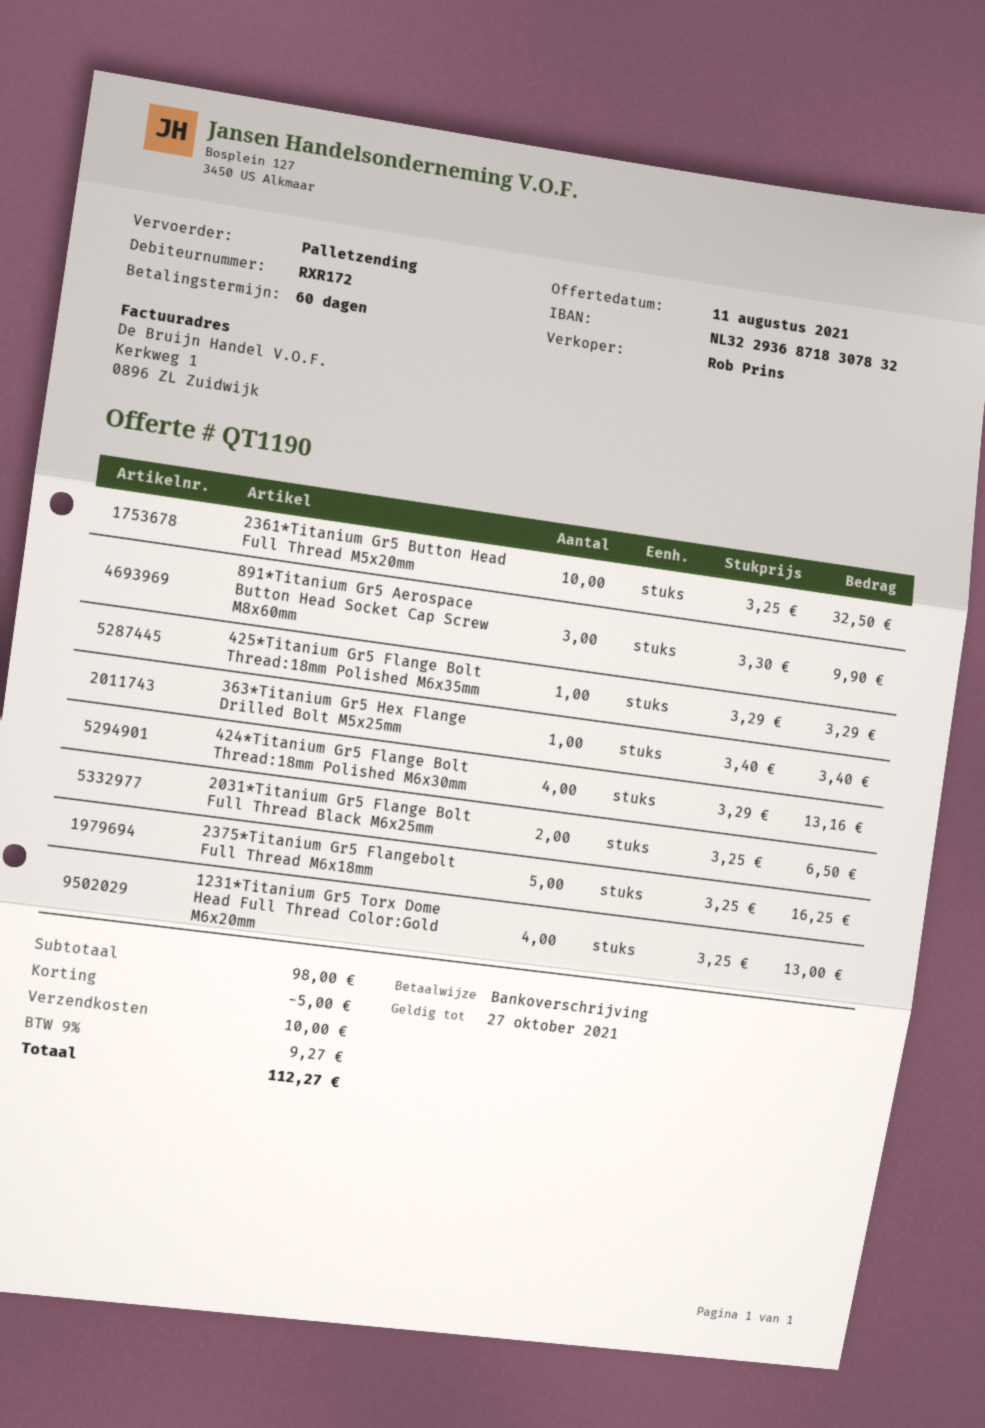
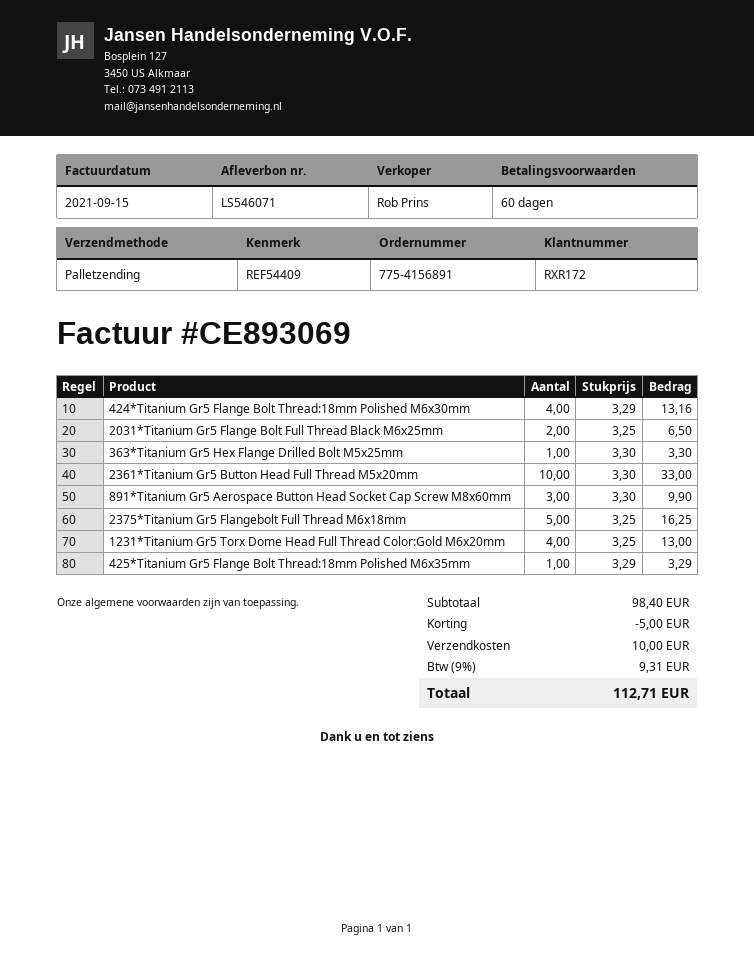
2361*Titanium Gr5 Button Head Full Thread M5x20mm: 10 x 3.25 = 32.50 -> 10 x 3.30 = 33.00
363*Titanium Gr5 Hex Flange Drilled Bolt M5x25mm: 1 x 3.40 = 3.40 -> 1 x 3.30 = 3.30
subtotal: 98.00 -> 98.40
tax: 9% = 9.27 -> 9% = 9.31
total: 112.27 -> 112.71

